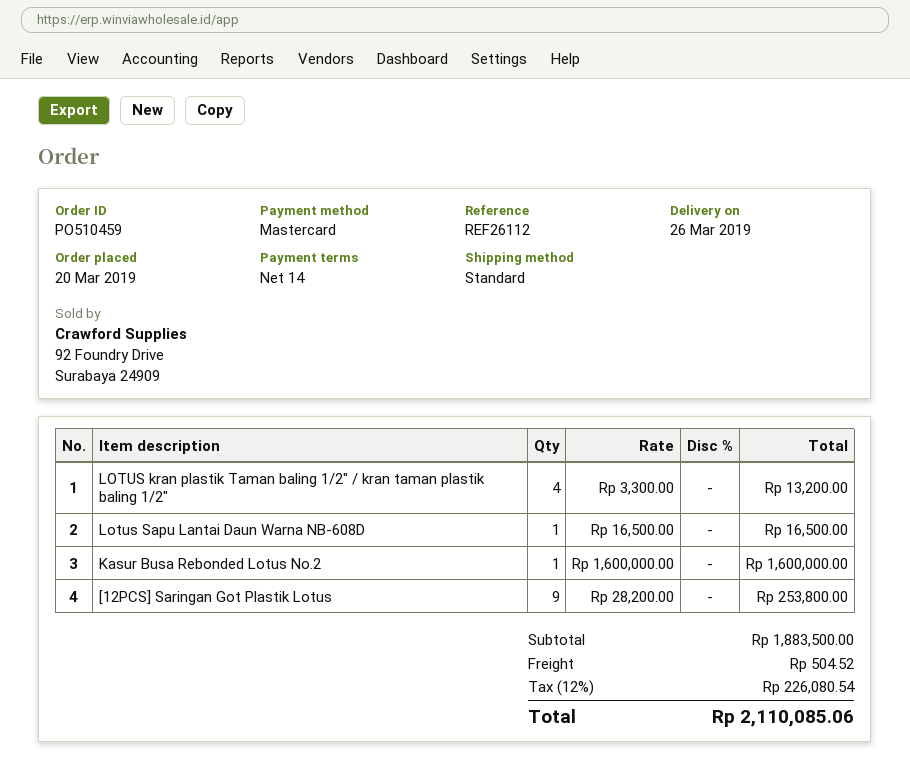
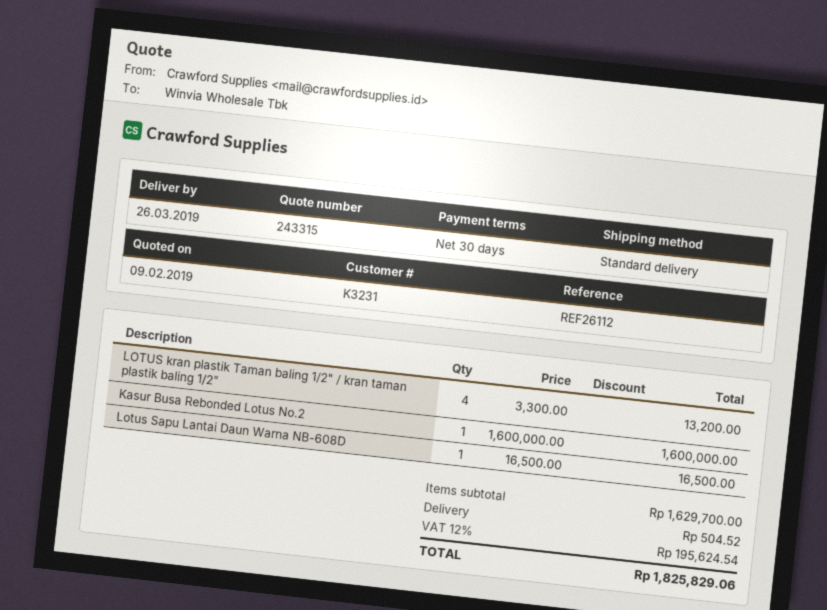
payment terms: 14 days -> 30 days
[12PCS] Saringan Got Plastik Lotus: 9 x 28200.00 = 253800.00 -> none
subtotal: 1883500.00 -> 1629700.00
tax: 12% = 226080.54 -> 12% = 195624.54
total: 2110085.06 -> 1825829.06

